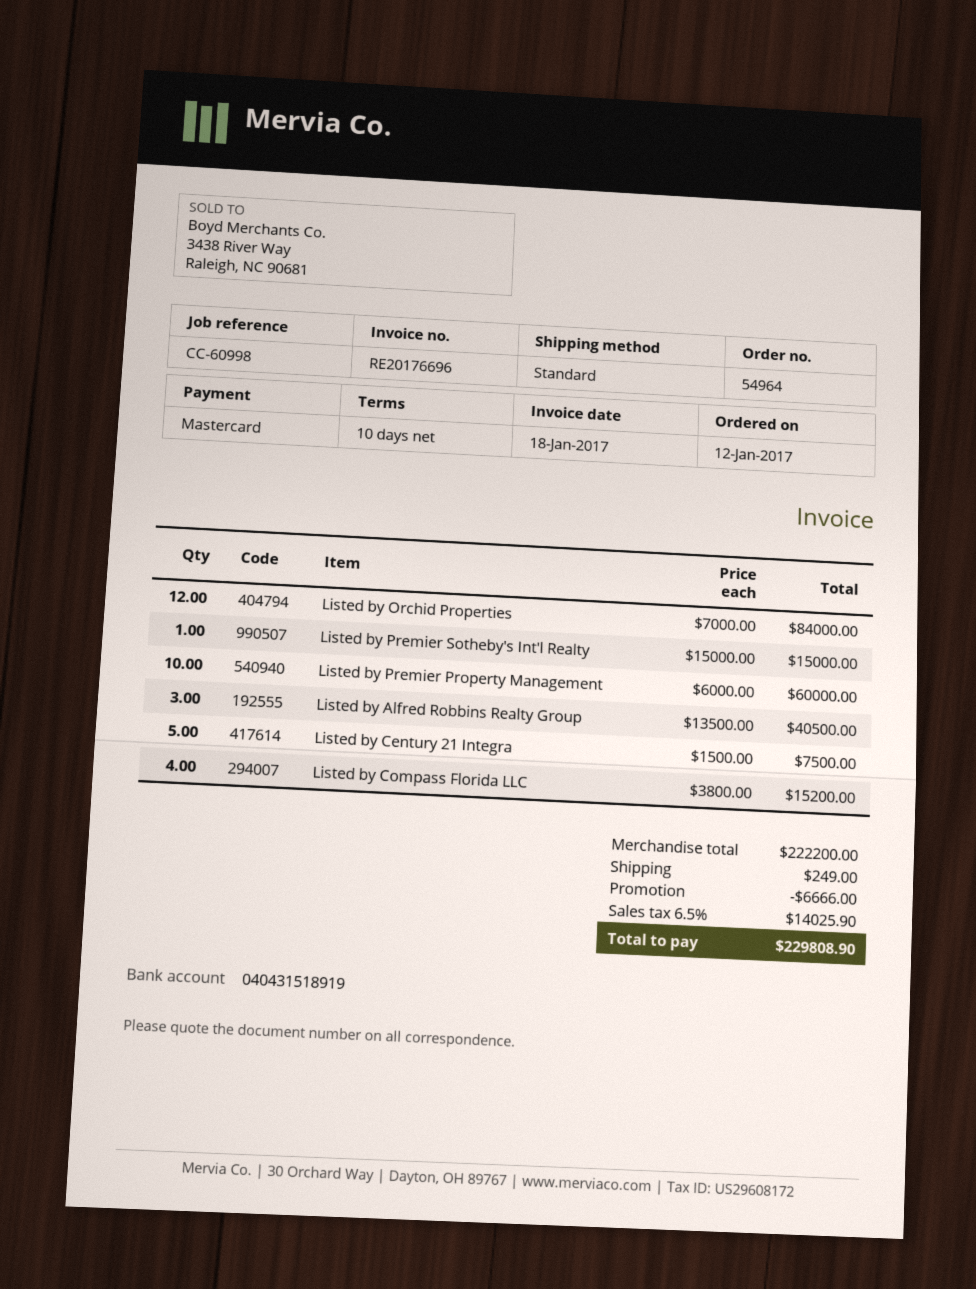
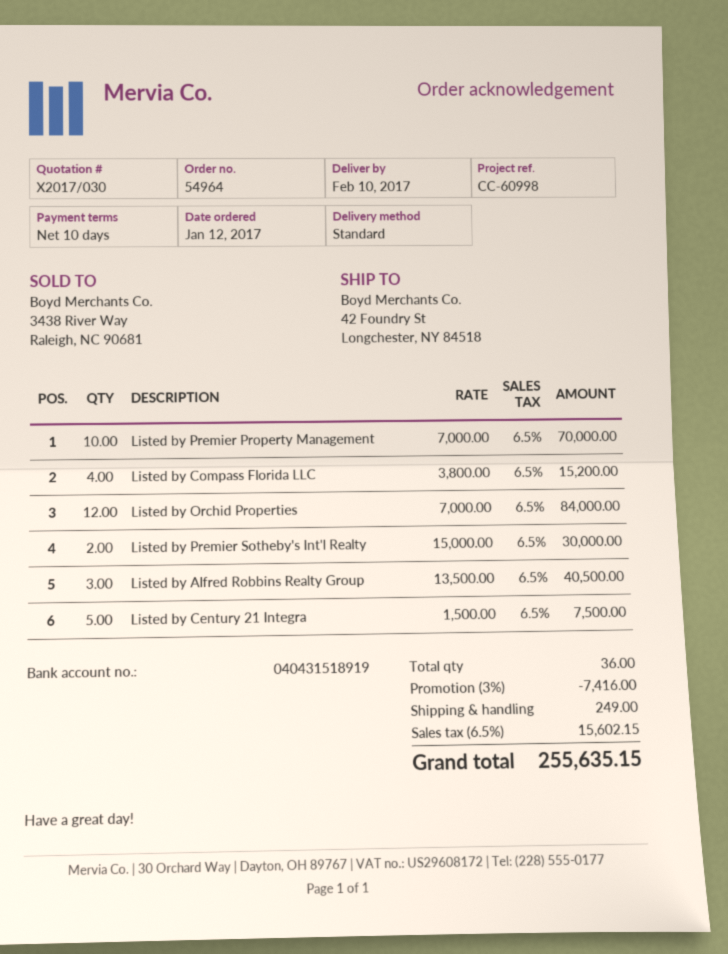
Listed by Premier Sotheby's Int'l Realty: 1 x 15000.00 = 15000.00 -> 2 x 15000.00 = 30000.00
Listed by Premier Property Management: 10 x 6000.00 = 60000.00 -> 10 x 7000.00 = 70000.00
discount: 6666.00 -> 7416.00
tax: 6.5% = 14025.90 -> 6.5% = 15602.15
total: 229808.90 -> 255635.15

